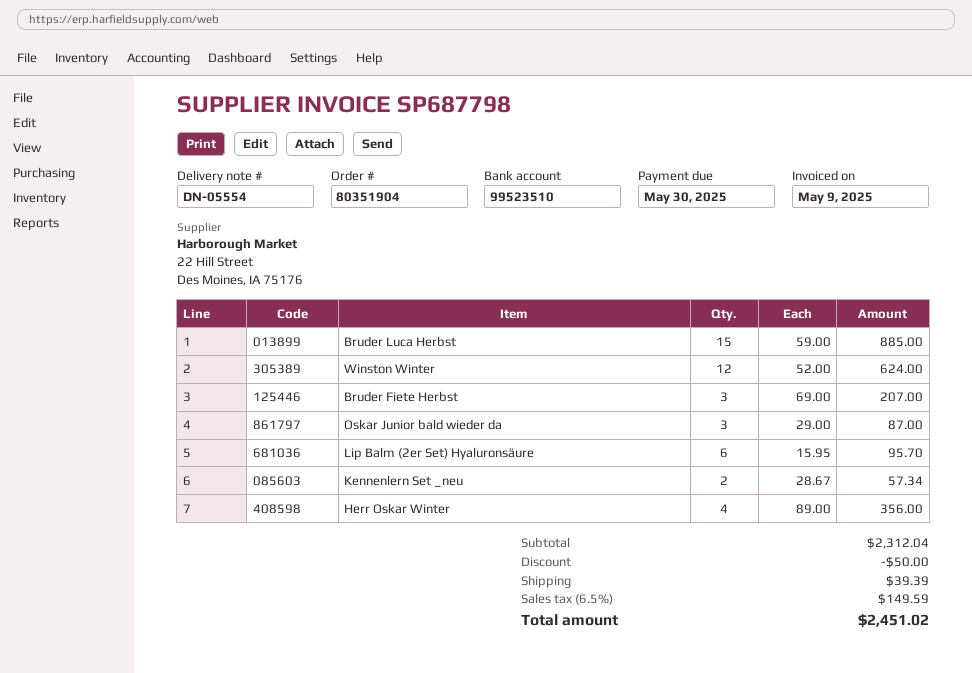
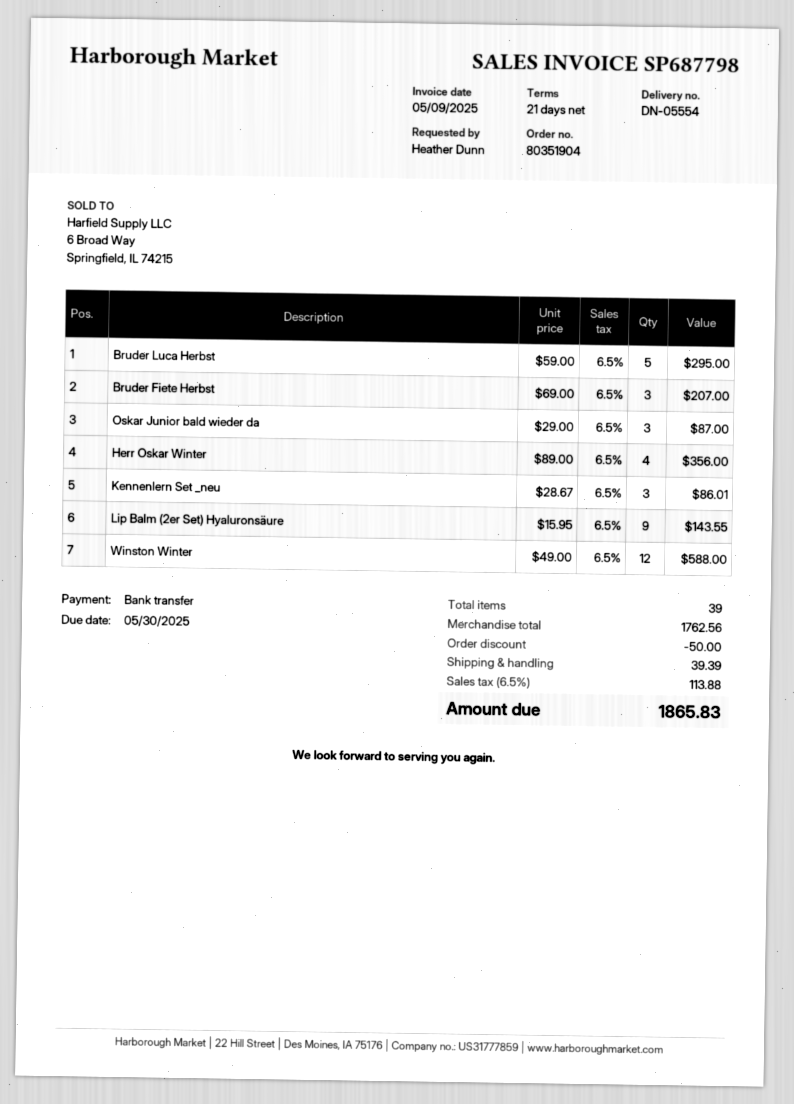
Bruder Luca Herbst: 15 x 59.00 = 885.00 -> 5 x 59.00 = 295.00
Winston Winter: 12 x 52.00 = 624.00 -> 12 x 49.00 = 588.00
Lip Balm (2er Set) Hyaluronsäure: 6 x 15.95 = 95.70 -> 9 x 15.95 = 143.55
Kennenlern Set _neu: 2 x 28.67 = 57.34 -> 3 x 28.67 = 86.01
subtotal: 2312.04 -> 1762.56
tax: 6.5% = 149.59 -> 6.5% = 113.88
total: 2451.02 -> 1865.83

